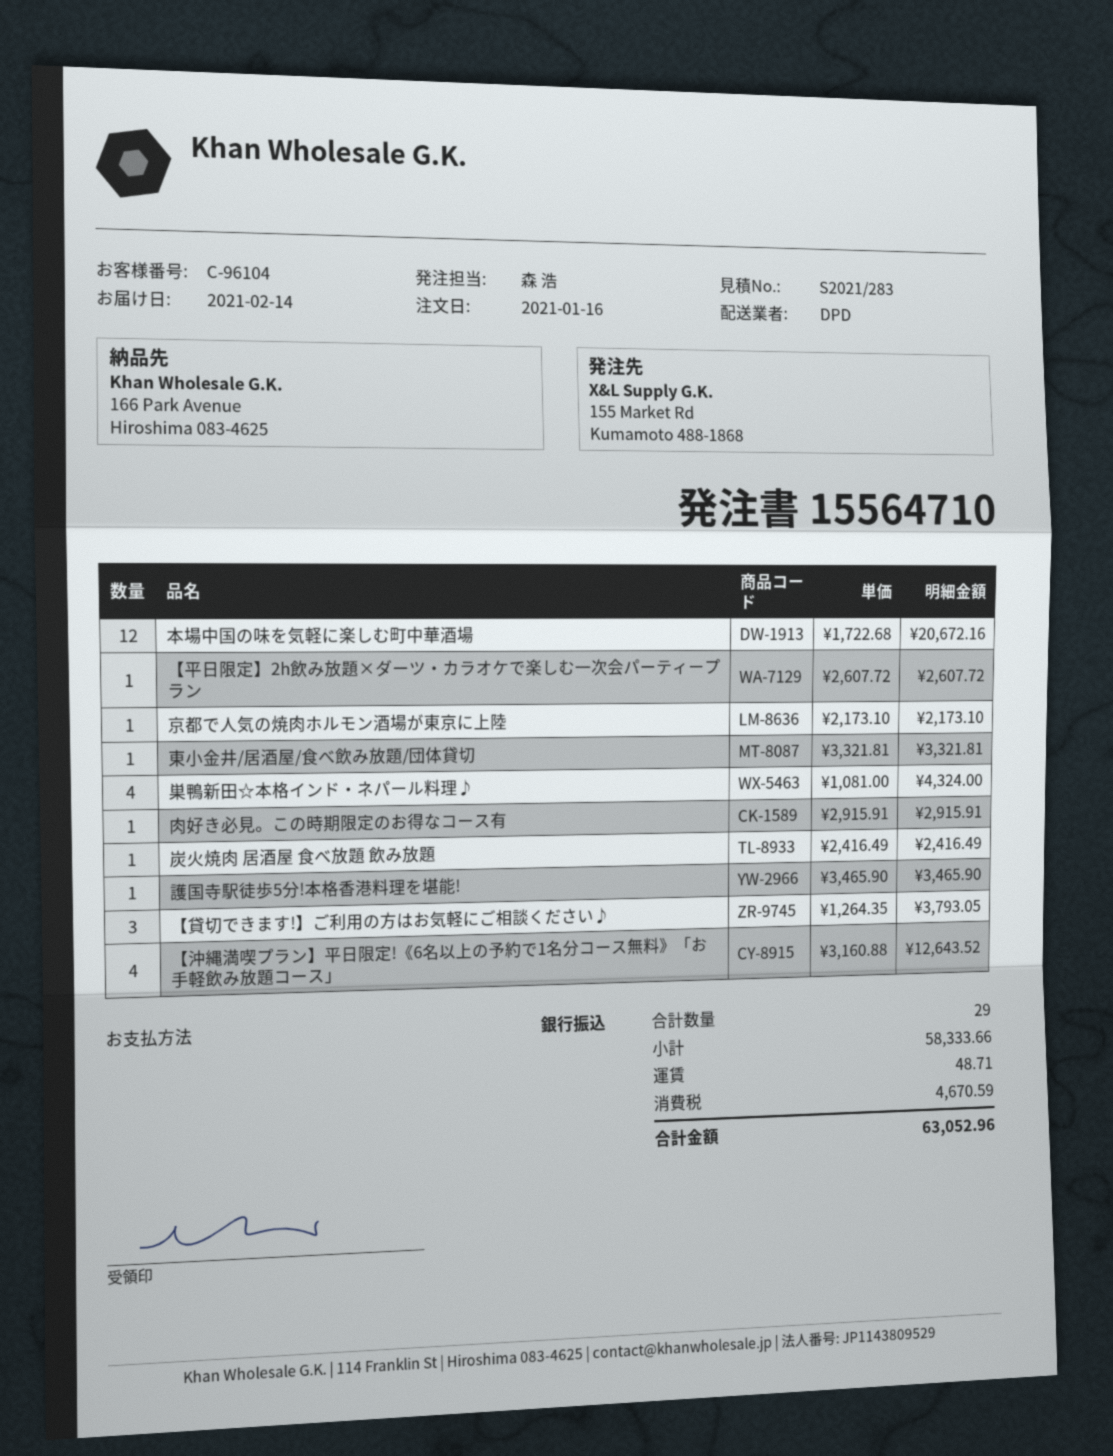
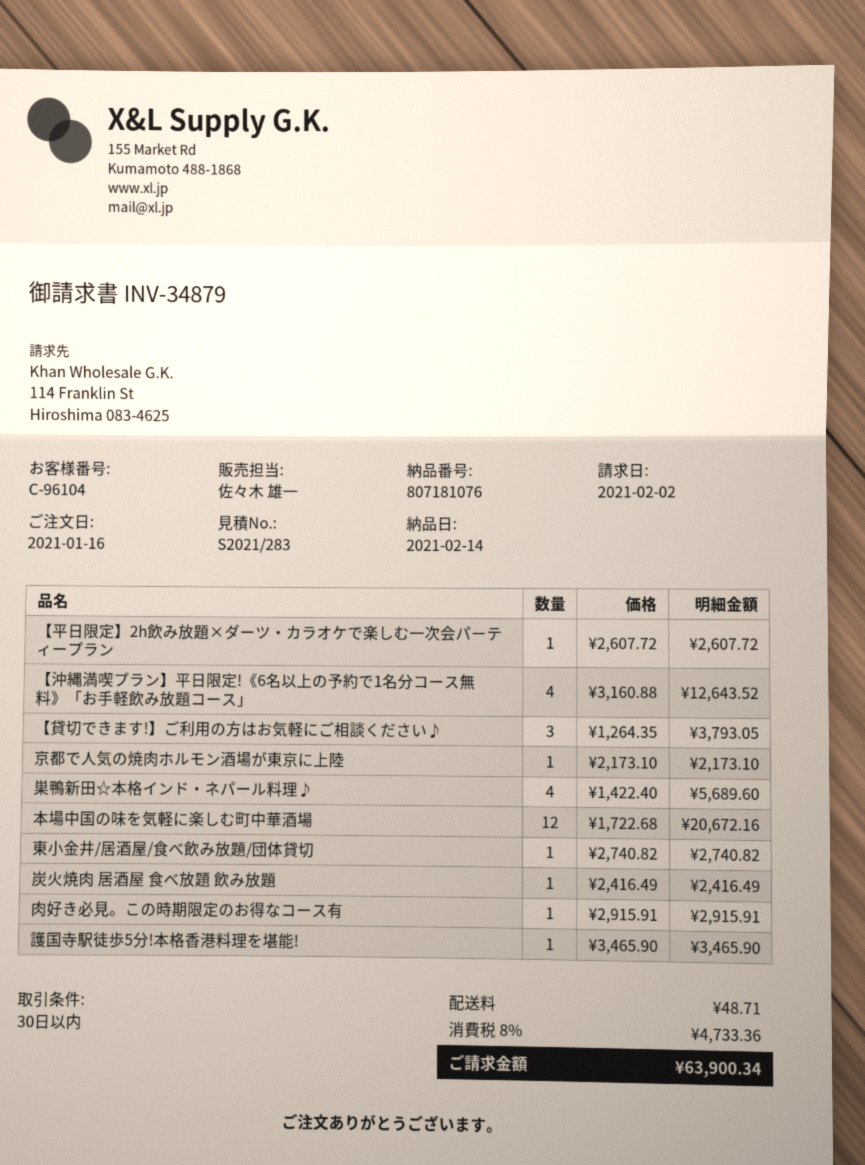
東小金井/居酒屋/食べ飲み放題/団体貸切: 1 x 3321.81 = 3321.81 -> 1 x 2740.82 = 2740.82
巣鴨新田☆本格インド・ネパール料理♪: 4 x 1081.00 = 4324.00 -> 4 x 1422.40 = 5689.60
tax: 4670.59 -> 4733.36
total: 63052.96 -> 63900.34

